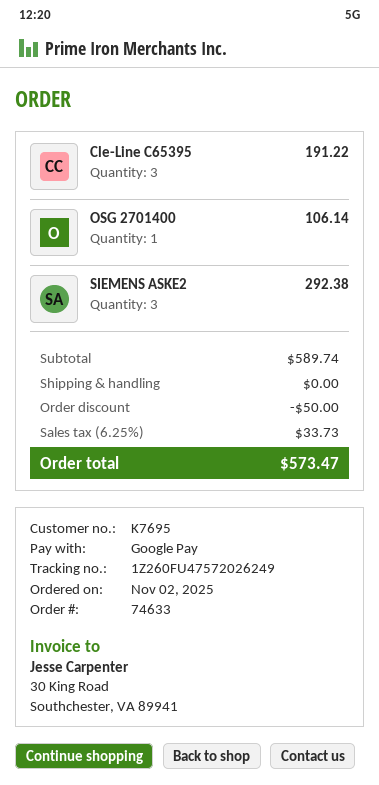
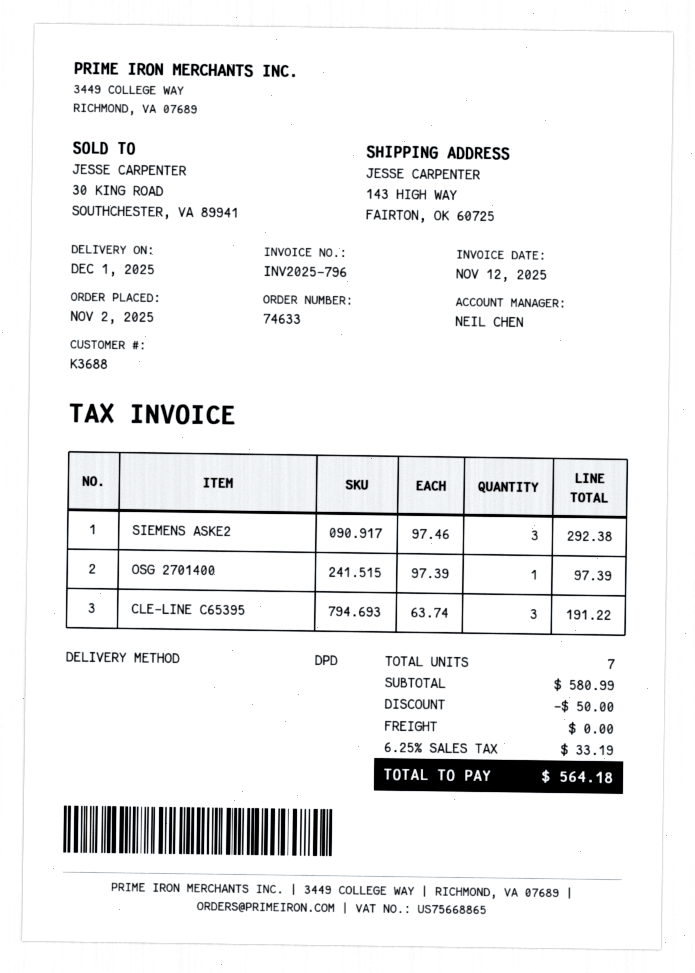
customer number: K7695 -> K3688
OSG 2701400: 1 for 106.14 -> 1 for 97.39
subtotal: 589.74 -> 580.99
tax: 6.25% = 33.73 -> 6.25% = 33.19
total: 573.47 -> 564.18

